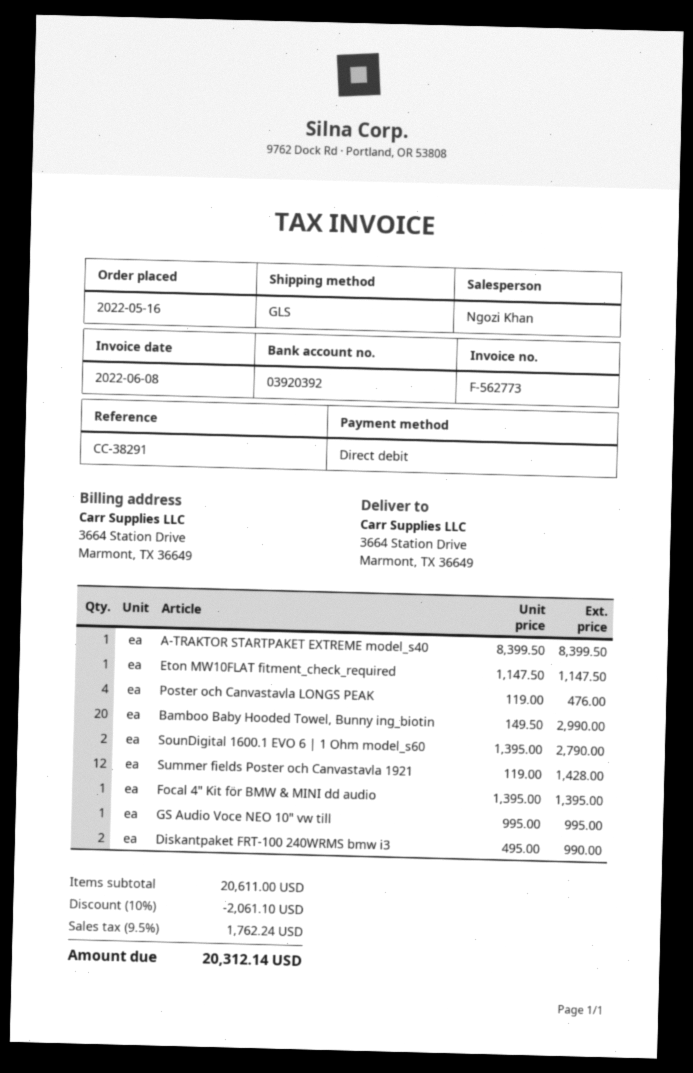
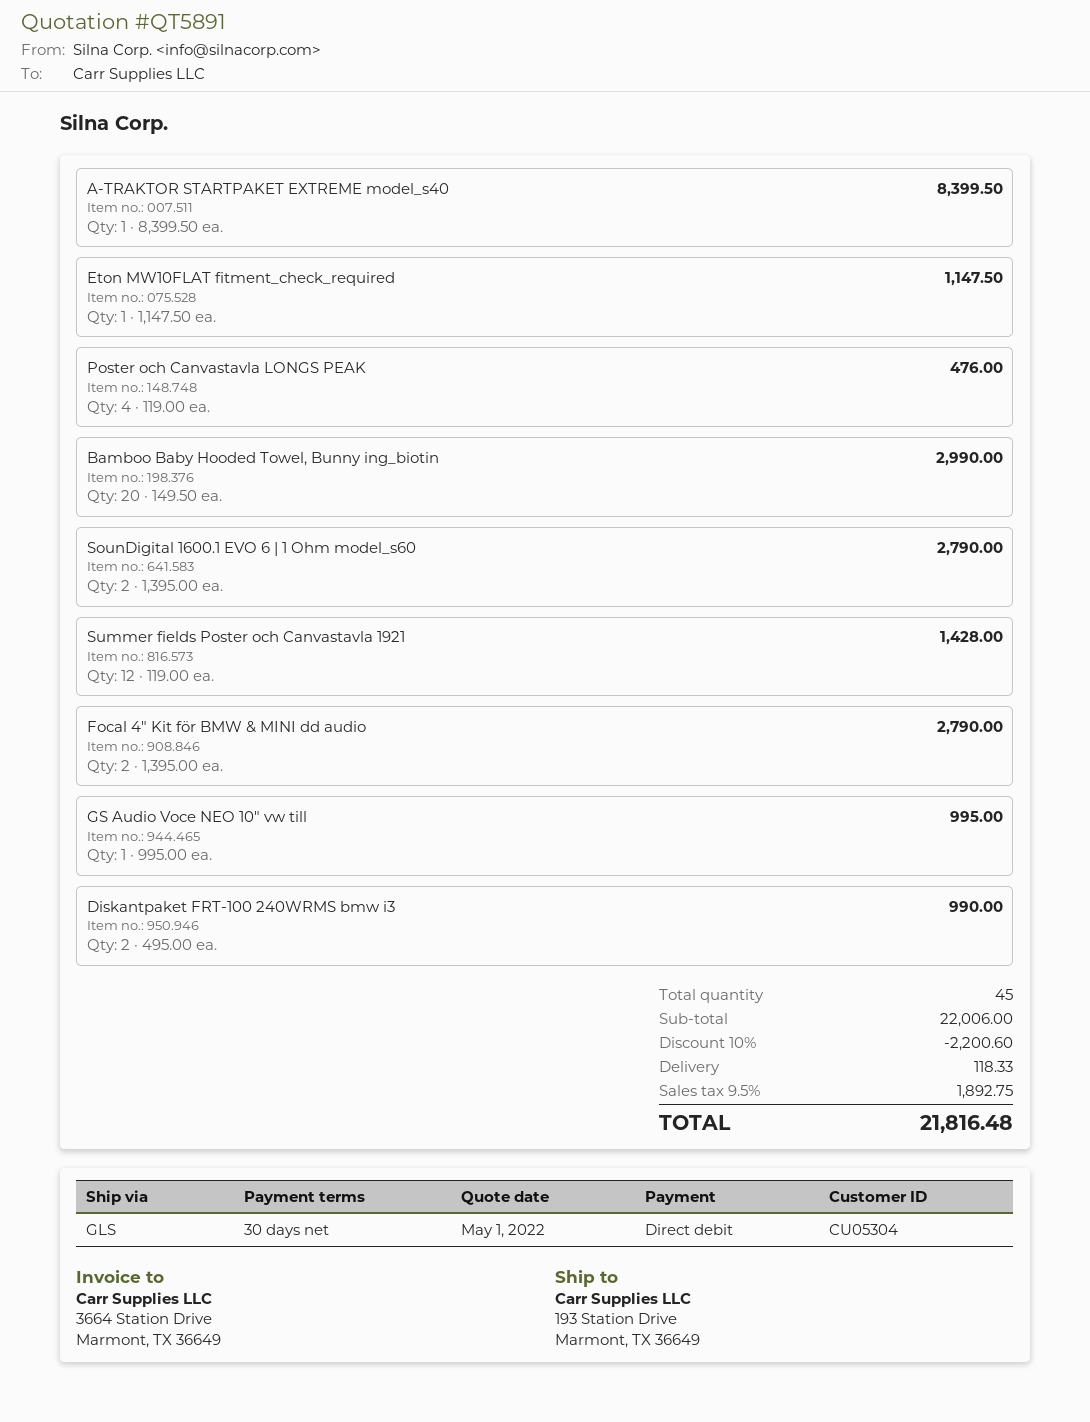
ship to: 3664 Station Drive, Marmont, TX 36649 -> 193 Station Drive, Marmont, TX 36649
Focal 4" Kit för BMW & MINI dd audio: 1 x 1395.00 = 1395.00 -> 2 x 1395.00 = 2790.00
subtotal: 20611.00 -> 22006.00
discount: 10% = 2061.10 -> 10% = 2200.60
shipping: none -> 118.33
tax: 9.5% = 1762.24 -> 9.5% = 1892.75
total: 20312.14 -> 21816.48

